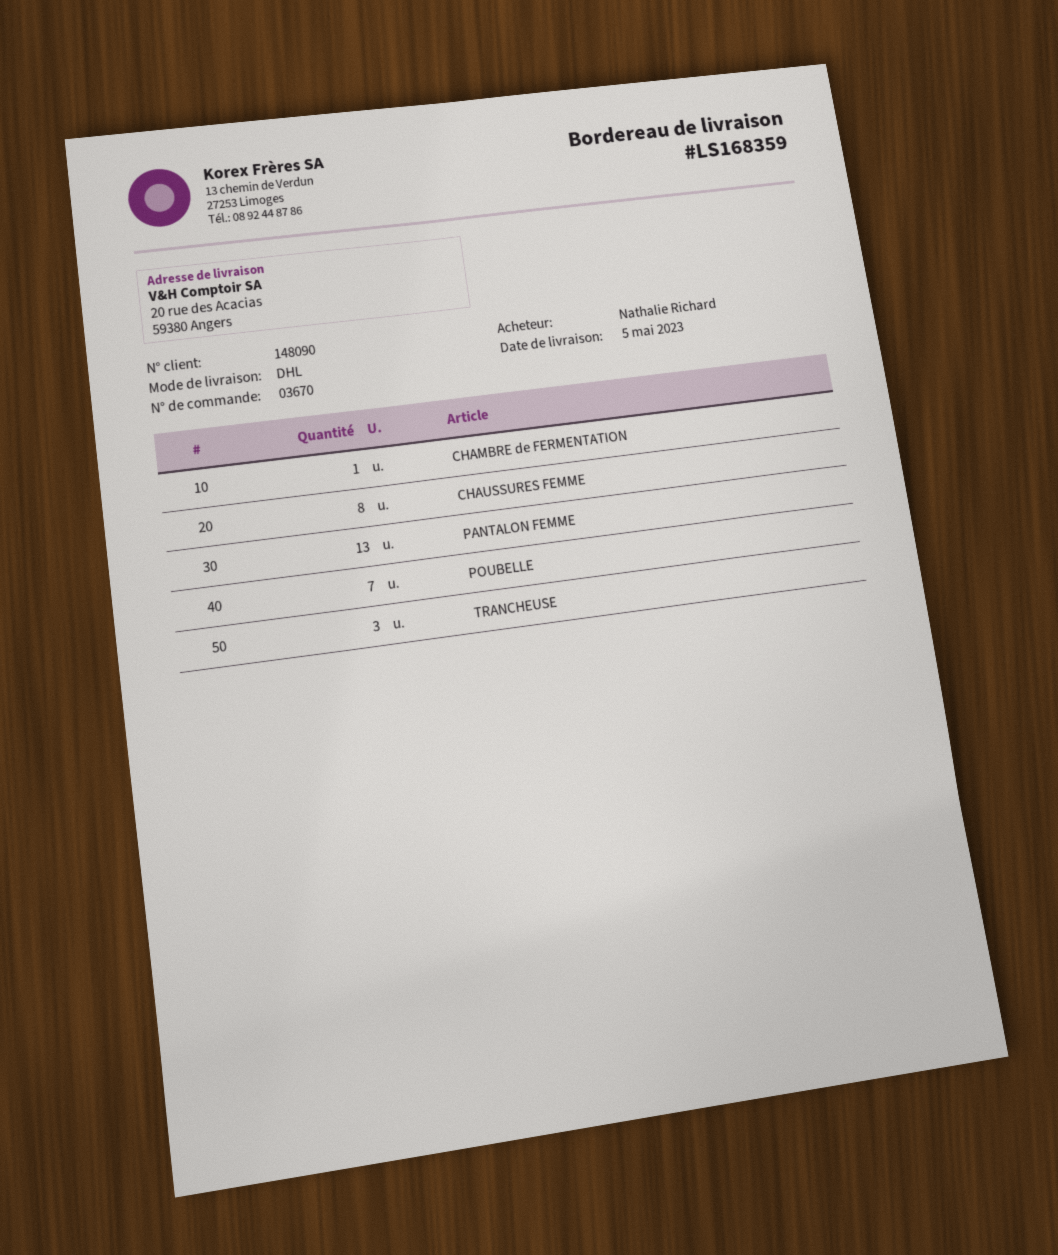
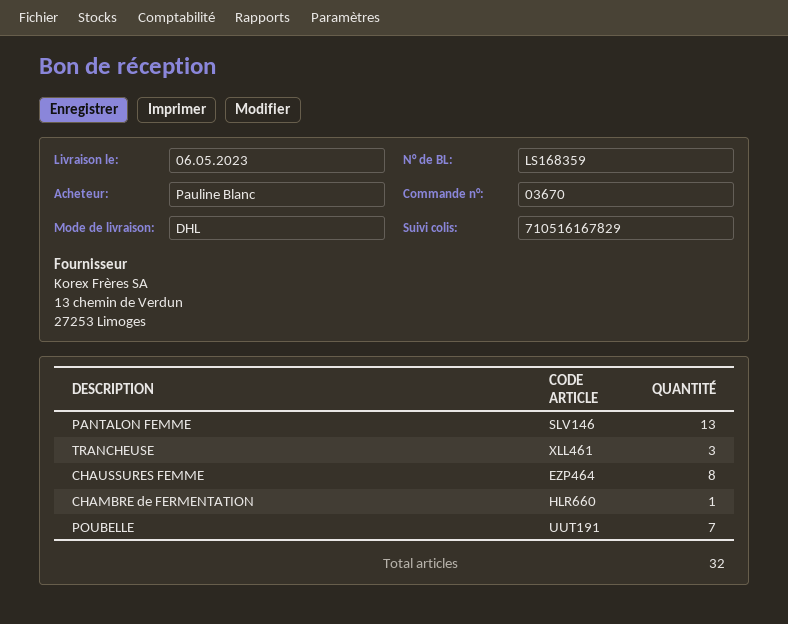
delivery date: 2023-05-05 -> 2023-05-06
ordered by: Nathalie Richard -> Pauline Blanc

